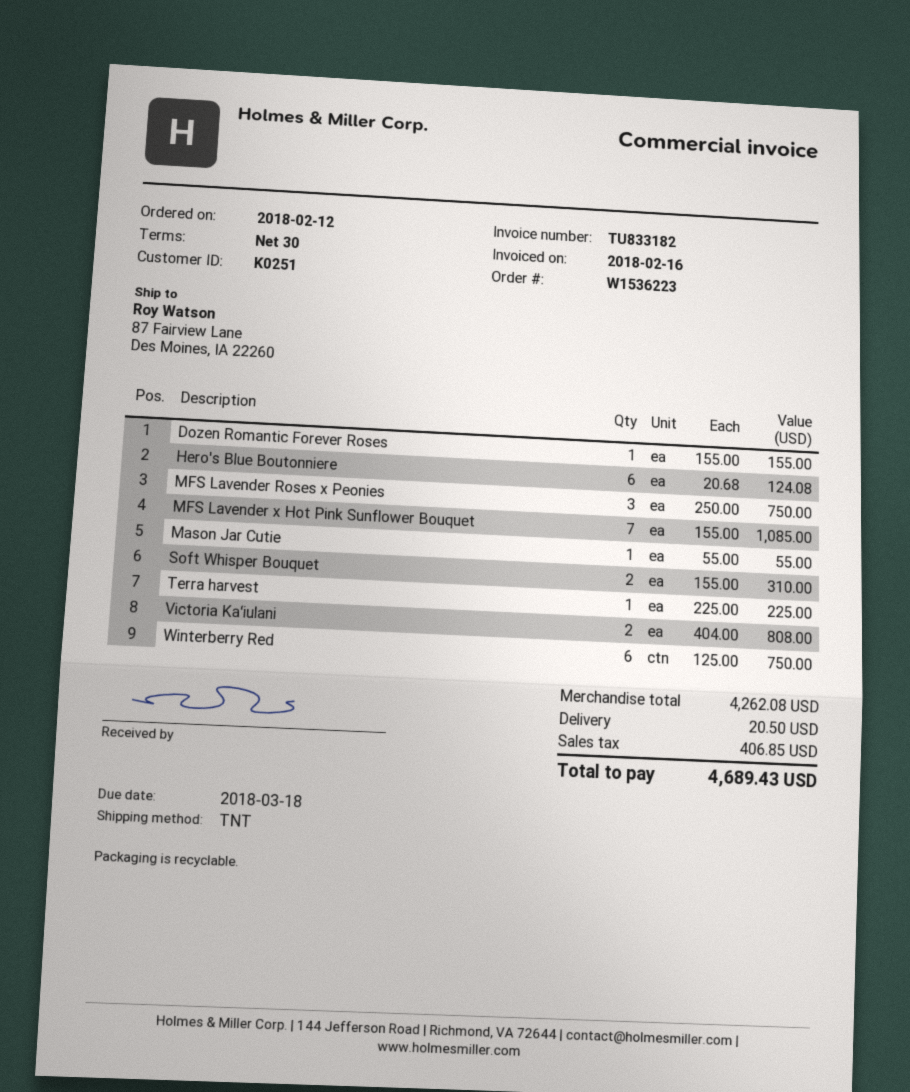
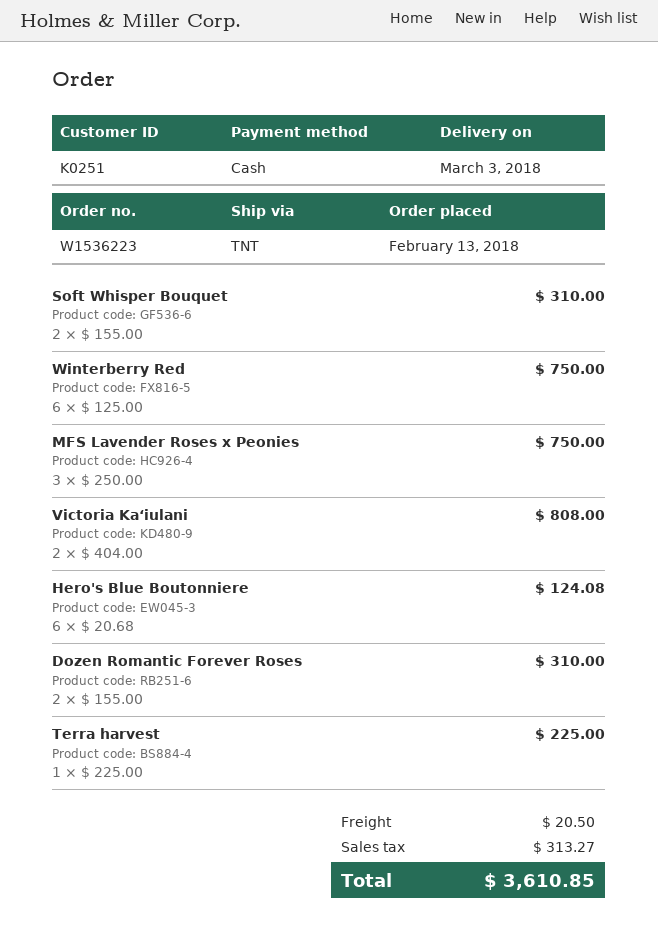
order date: 2018-02-12 -> 2018-02-13
Dozen Romantic Forever Roses: 1 x 155.00 = 155.00 -> 2 x 155.00 = 310.00
MFS Lavender x Hot Pink Sunflower Bouquet: 7 x 155.00 = 1085.00 -> none
Mason Jar Cutie: 1 x 55.00 = 55.00 -> none
tax: 406.85 -> 313.27
total: 4689.43 -> 3610.85

